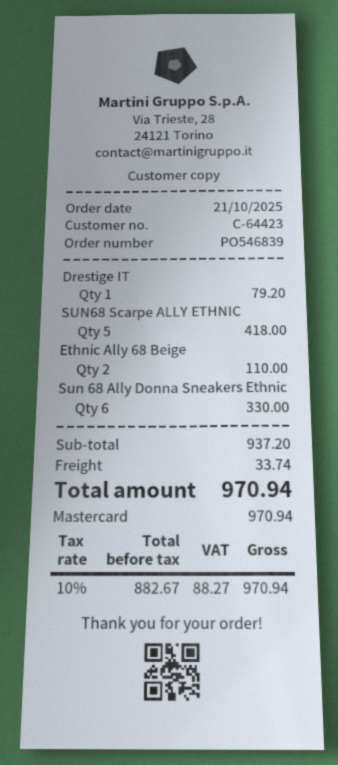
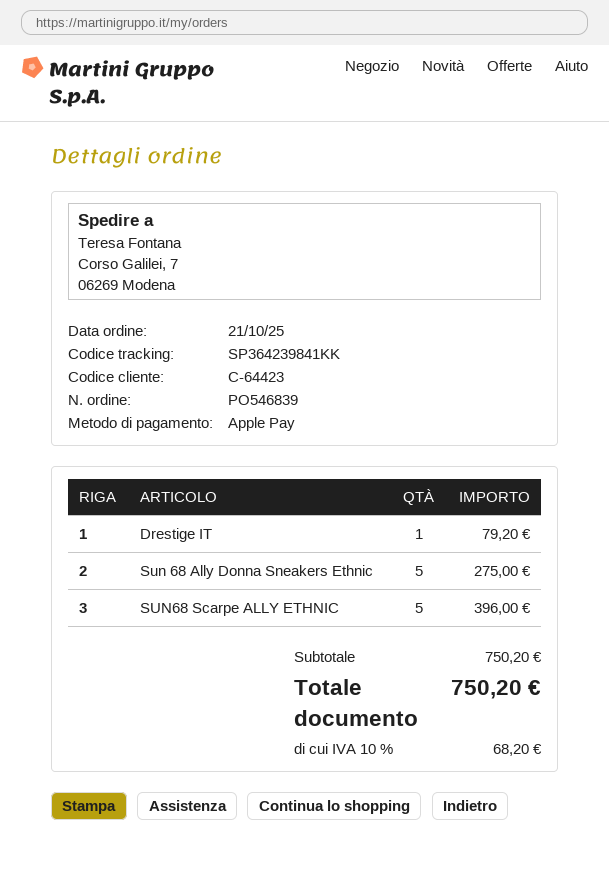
payment method: Mastercard -> Apple Pay
SUN68 Scarpe ALLY ETHNIC: 5 for 418.00 -> 5 for 396.00
Ethnic Ally 68 Beige: 2 for 110.00 -> none
Sun 68 Ally Donna Sneakers Ethnic: 6 for 330.00 -> 5 for 275.00
subtotal: 937.20 -> 750.20
shipping: 33.74 -> none
tax: 10% = 88.27 -> 10% = 68.20
total: 970.94 -> 750.20

